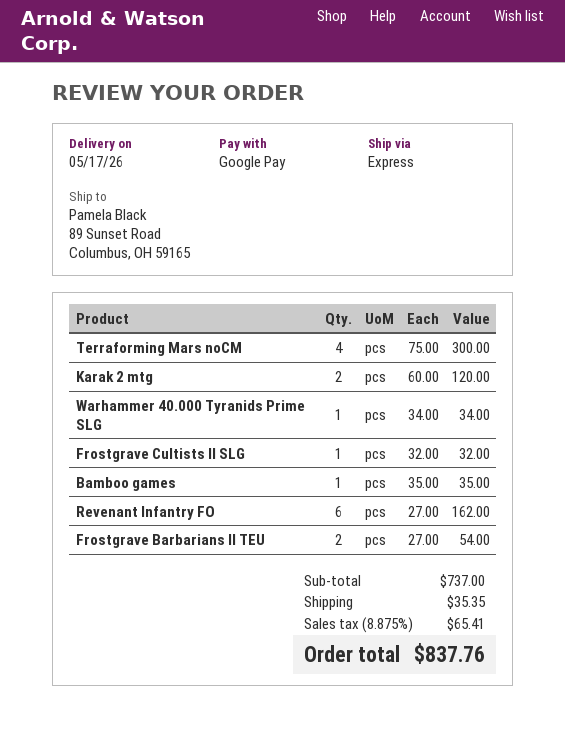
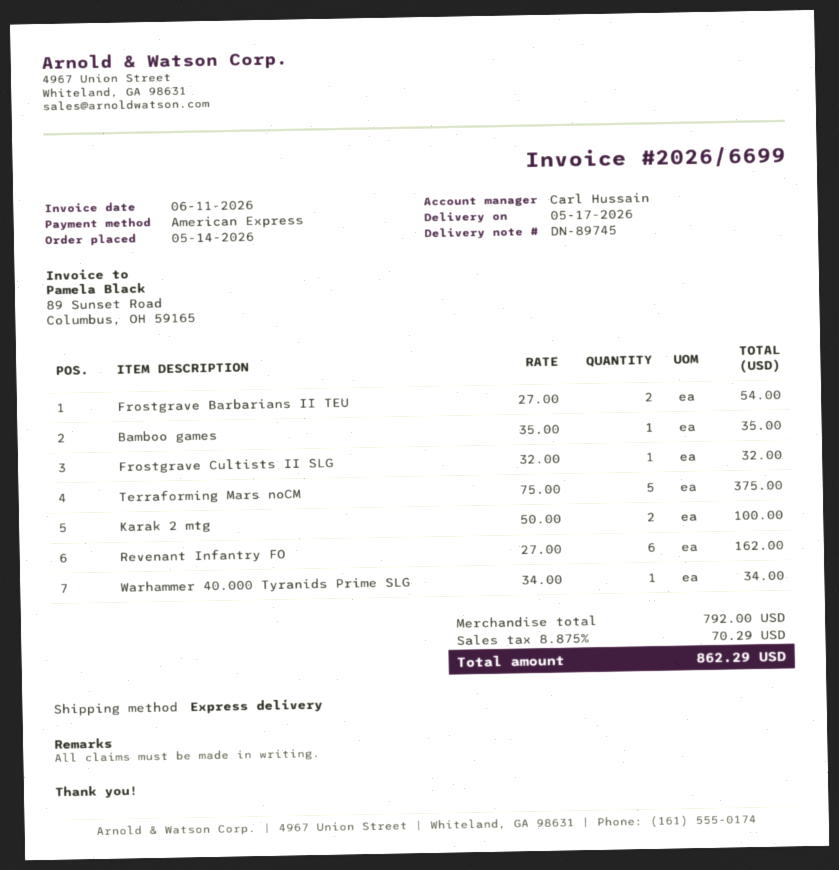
payment method: Google Pay -> American Express
Terraforming Mars noCM: 4 x 75.00 = 300.00 -> 5 x 75.00 = 375.00
Karak 2 mtg: 2 x 60.00 = 120.00 -> 2 x 50.00 = 100.00
subtotal: 737.00 -> 792.00
shipping: 35.35 -> none
tax: 8.875% = 65.41 -> 8.875% = 70.29
total: 837.76 -> 862.29

